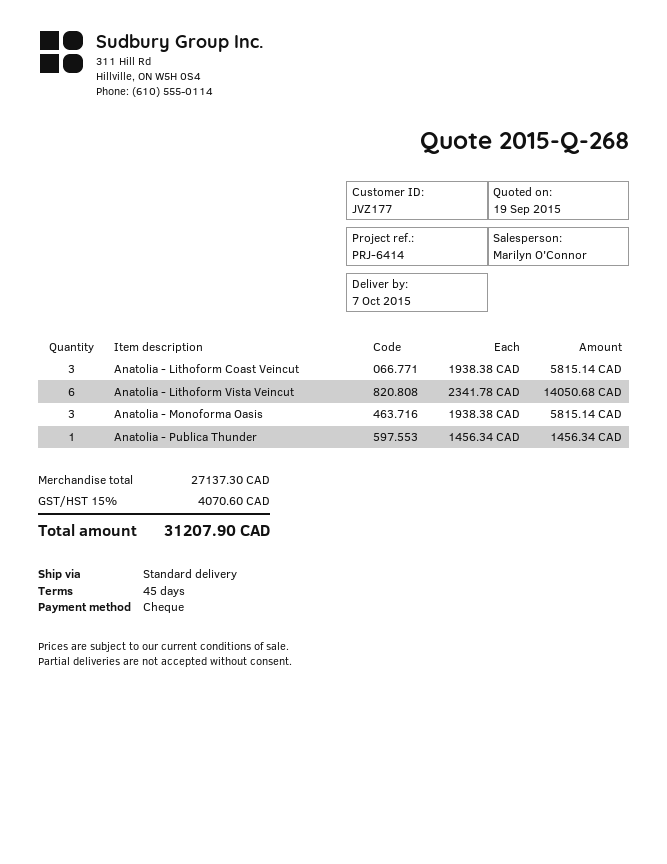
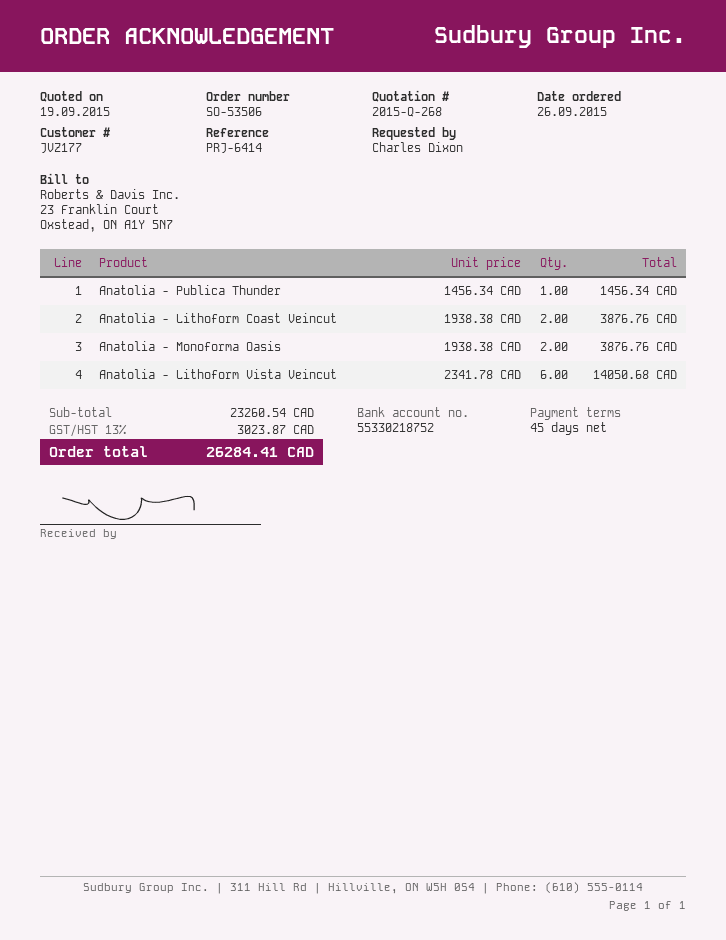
Anatolia - Lithoform Coast Veincut: 3 x 1938.38 = 5815.14 -> 2 x 1938.38 = 3876.76
Anatolia - Monoforma Oasis: 3 x 1938.38 = 5815.14 -> 2 x 1938.38 = 3876.76
subtotal: 27137.30 -> 23260.54
tax: 15% = 4070.60 -> 13% = 3023.87
total: 31207.90 -> 26284.41

